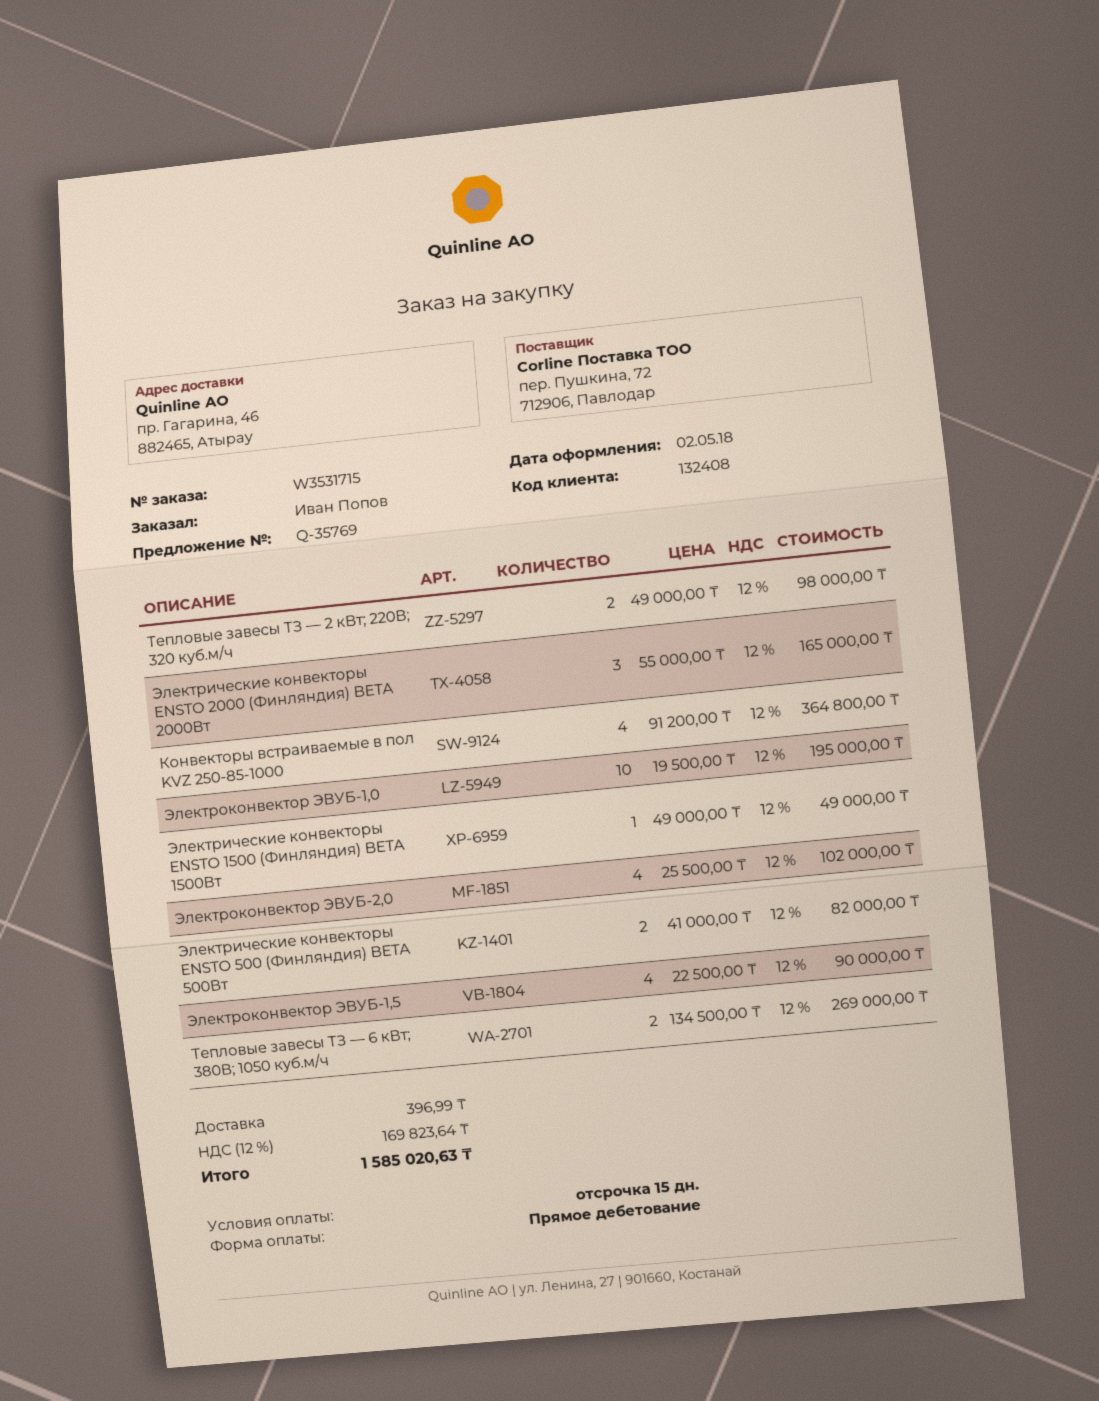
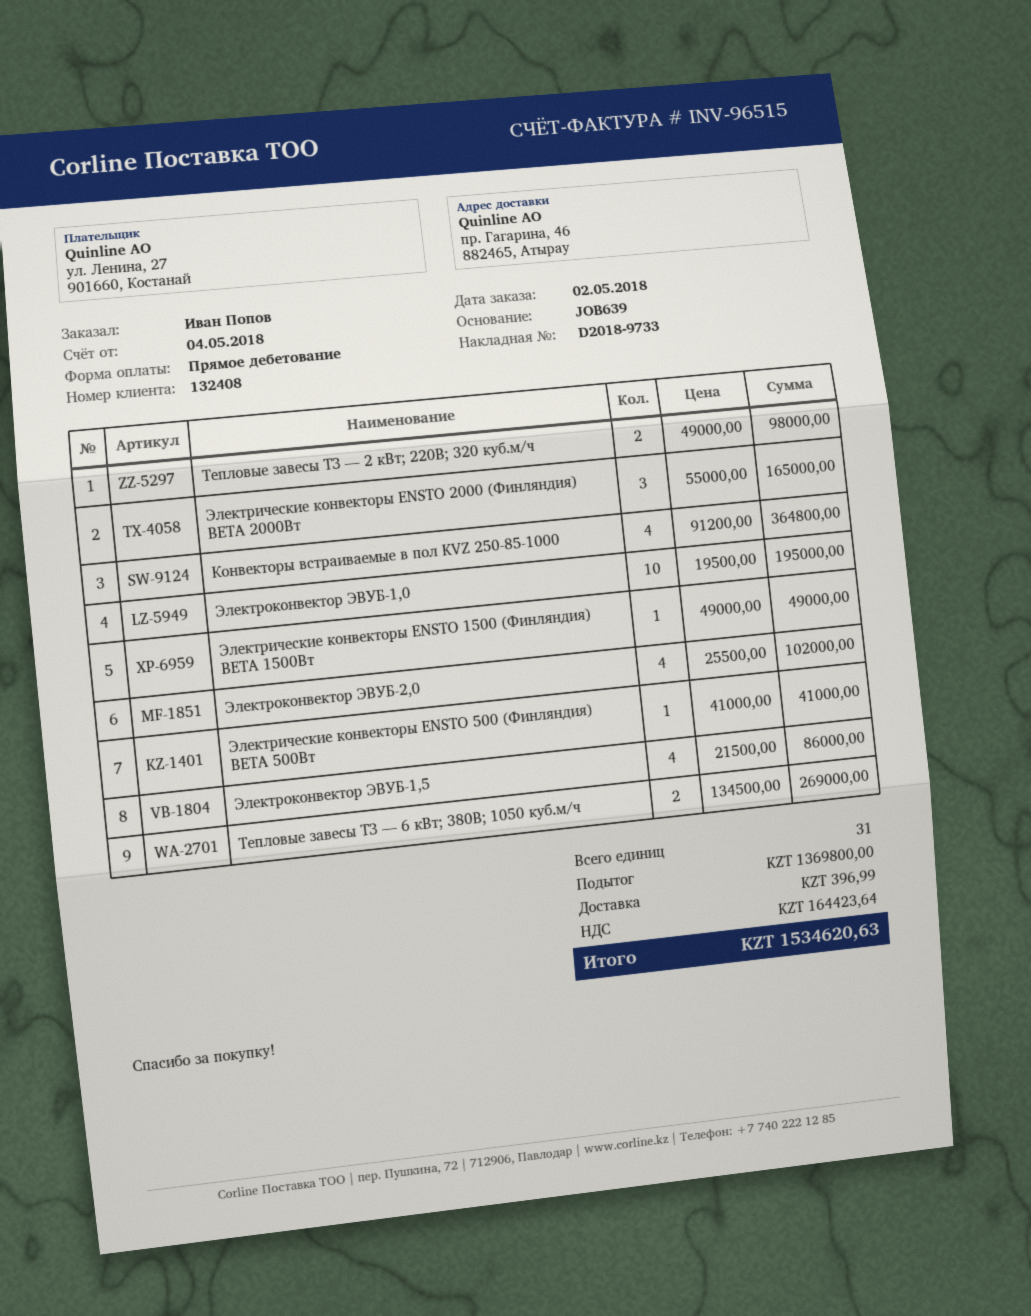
Электрические конвекторы ENSTO 500 (Финляндия) BETA 500Вт: 2 x 41000.00 = 82000.00 -> 1 x 41000.00 = 41000.00
Электроконвектор ЭВУБ-1,5: 4 x 22500.00 = 90000.00 -> 4 x 21500.00 = 86000.00
tax: 169823.64 -> 164423.64
total: 1585020.63 -> 1534620.63

